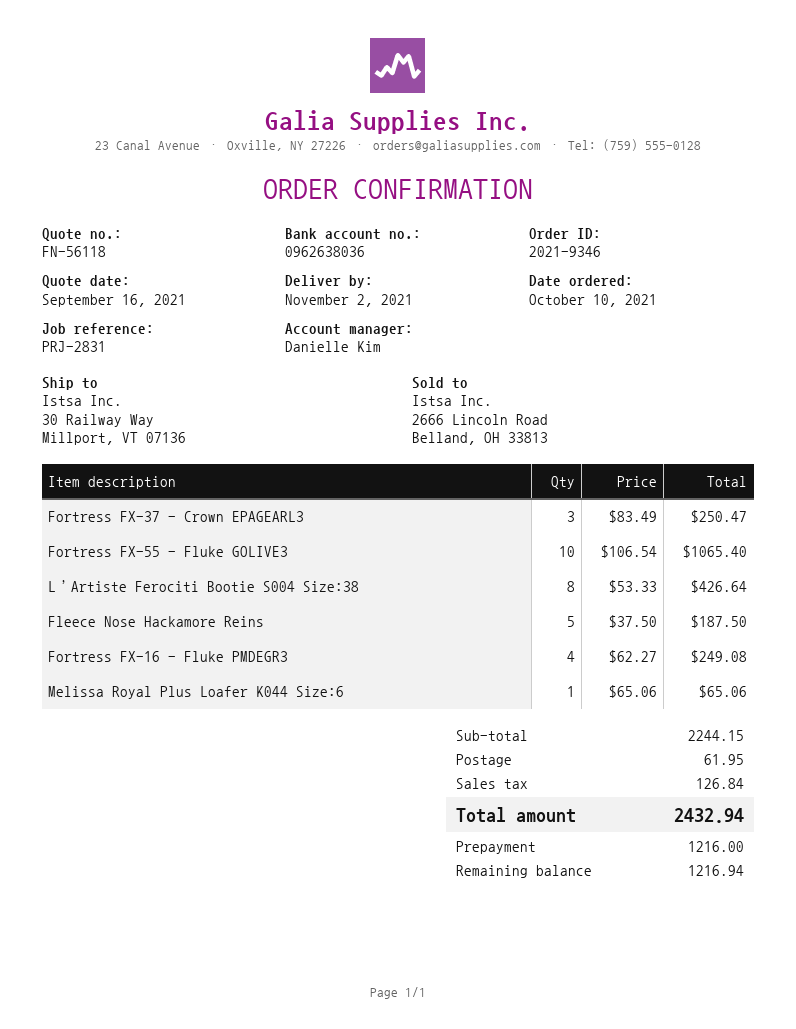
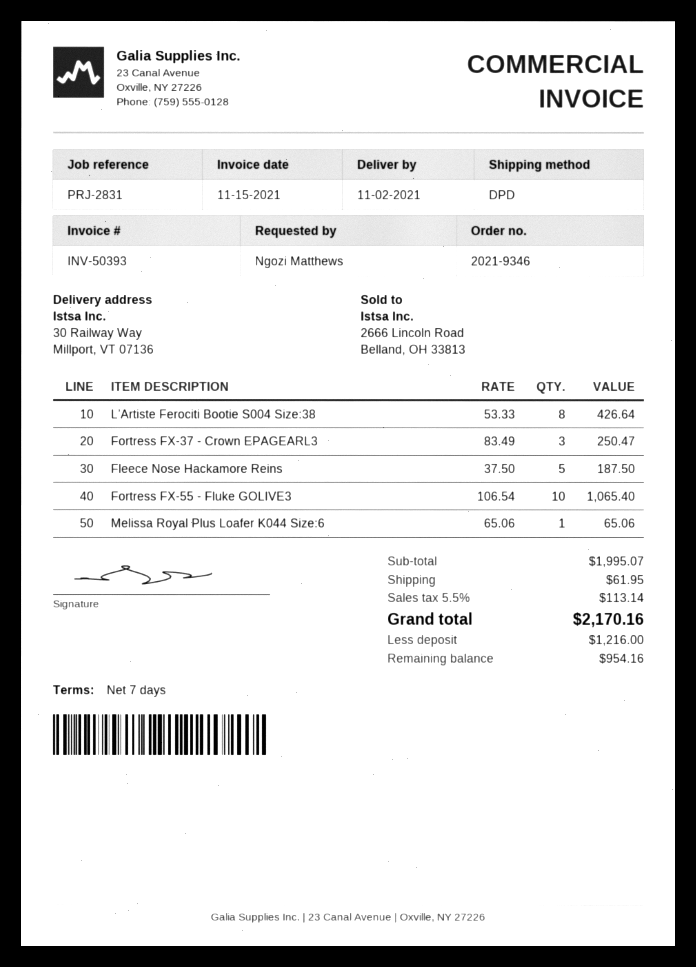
Fortress FX-16 - Fluke PMDEGR3: 4 x 62.27 = 249.08 -> none
subtotal: 2244.15 -> 1995.07
tax: 126.84 -> 113.14
total: 2432.94 -> 2170.16
balance: 1216.94 -> 954.16

